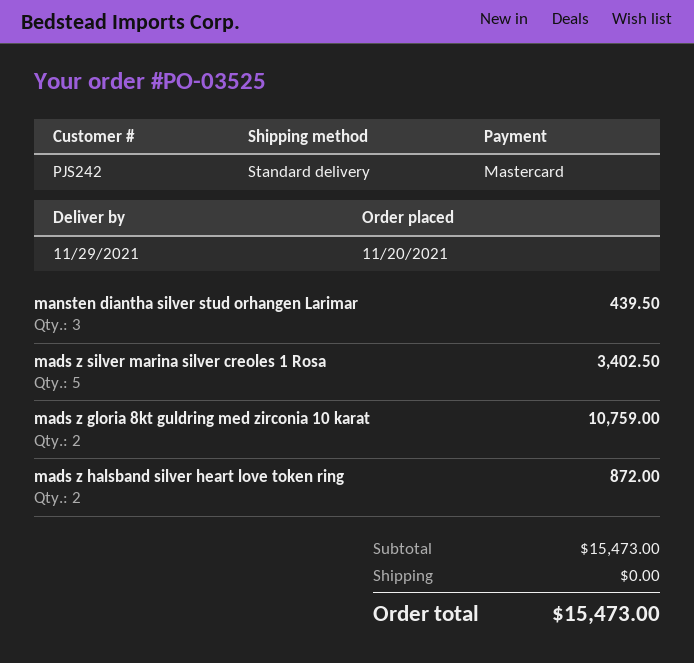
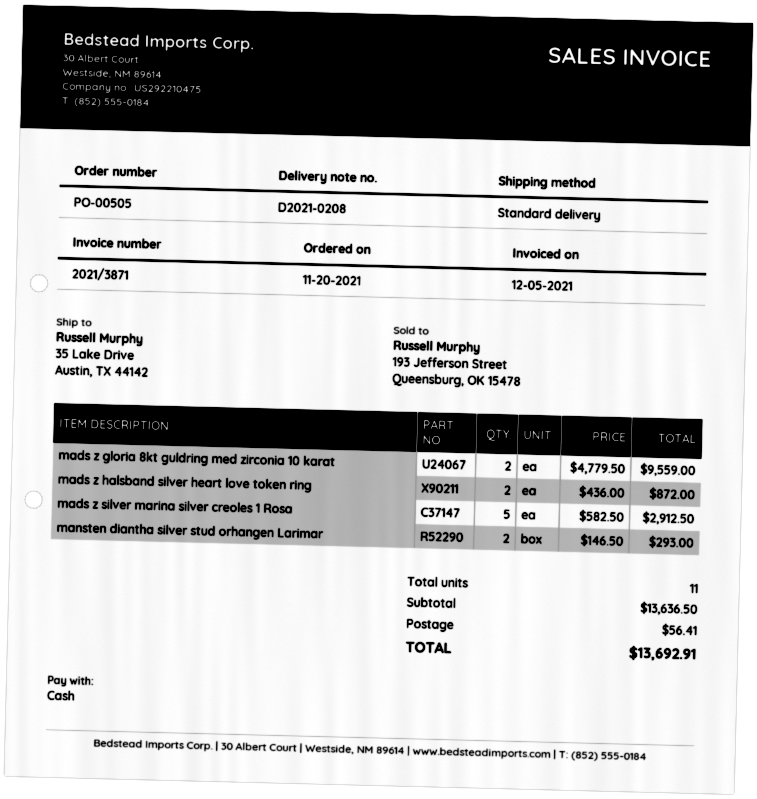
order number: PO-03525 -> PO-00505
payment method: Mastercard -> cash
mansten diantha silver stud orhangen Larimar: 3 for 439.50 -> 2 for 293.00
mads z silver marina silver creoles 1 Rosa: 5 for 3402.50 -> 5 for 2912.50
mads z gloria 8kt guldring med zirconia 10 karat: 2 for 10759.00 -> 2 for 9559.00
subtotal: 15473.00 -> 13636.50
shipping: 0.00 -> 56.41
total: 15473.00 -> 13692.91

